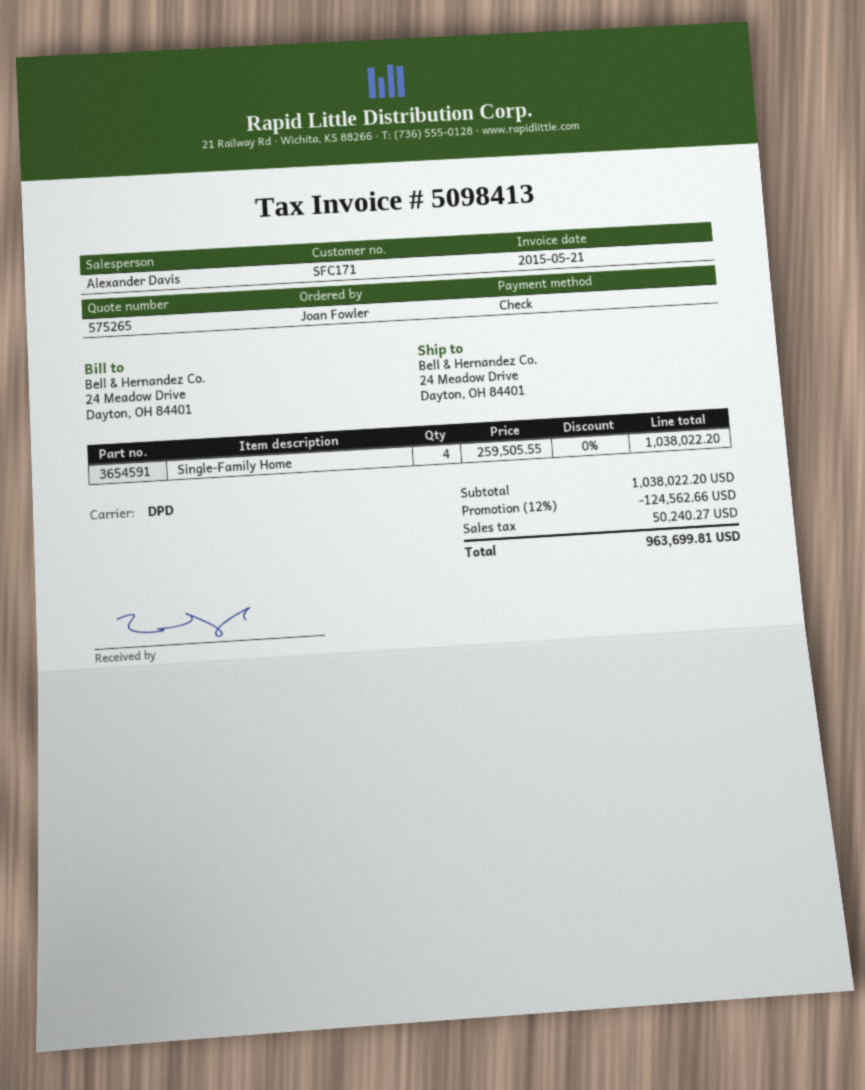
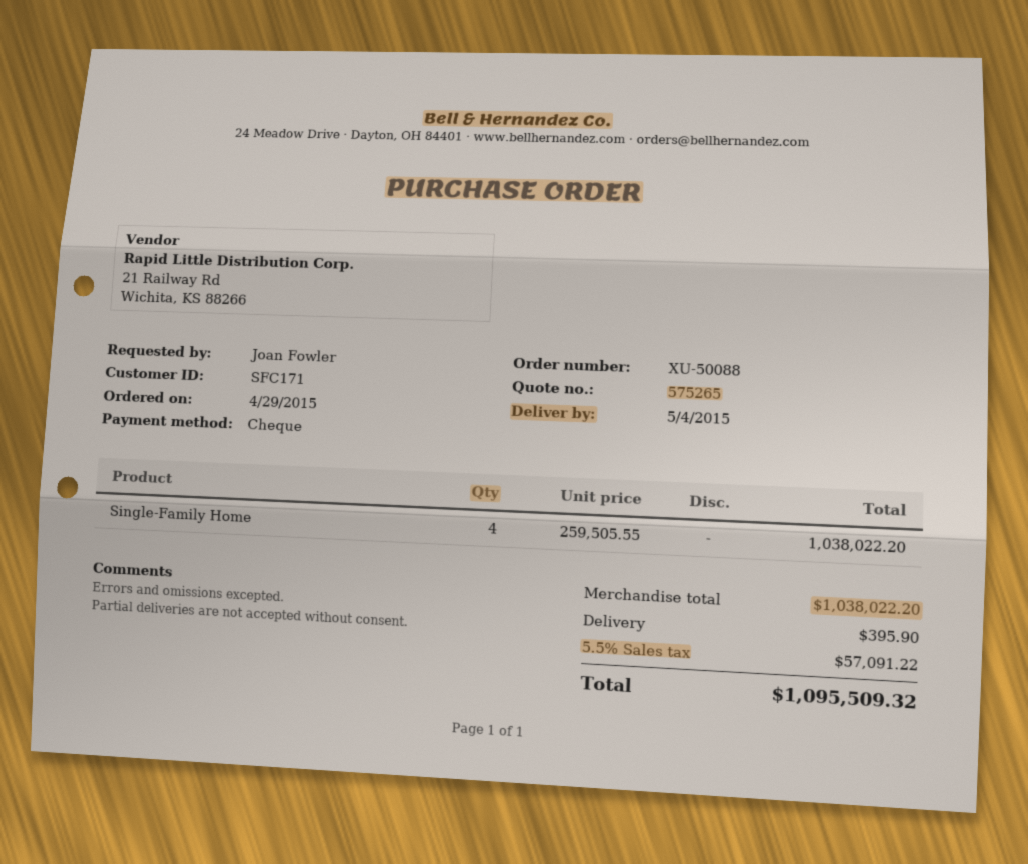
discount: 12% = 124562.66 -> none
shipping: none -> 395.90
tax: 50240.27 -> 57091.22
total: 963699.81 -> 1095509.32

